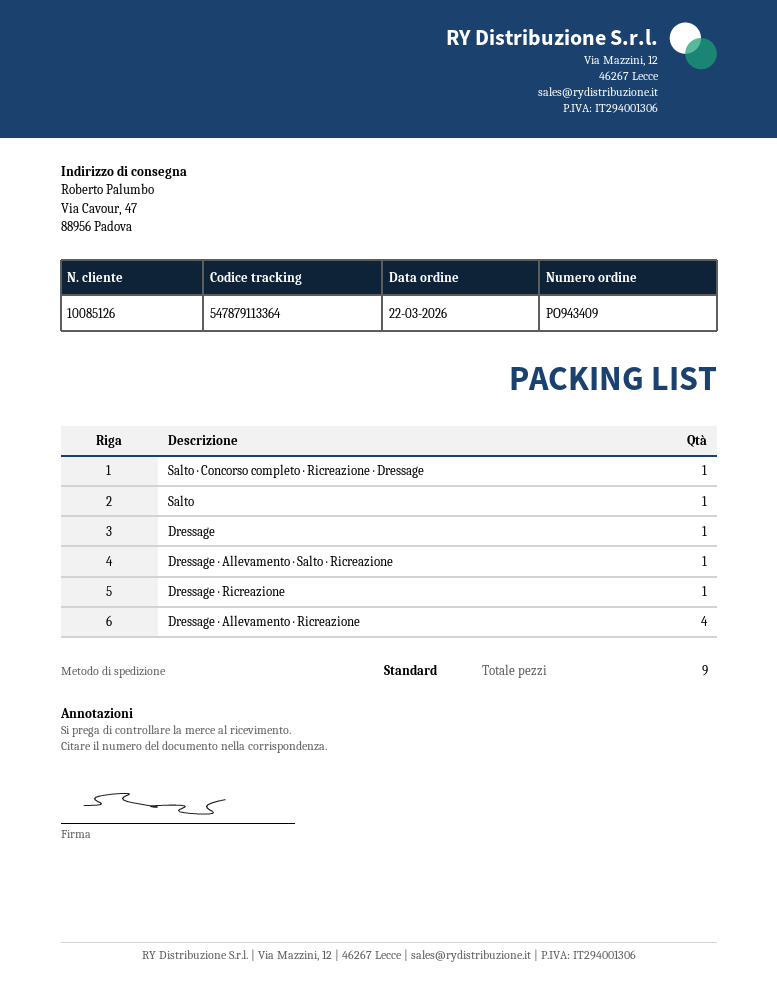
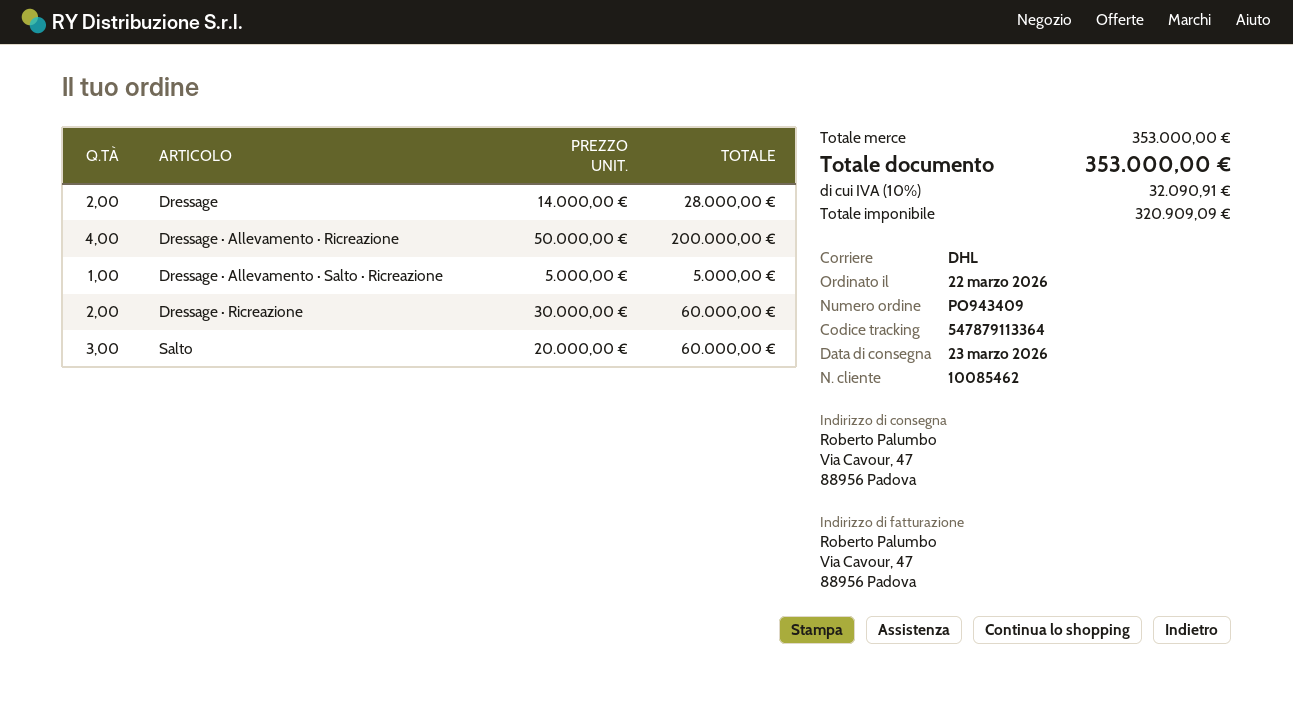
customer number: 10085126 -> 10085462
shipping method: standard -> DHL
Salto · Concorso completo · Ricreazione · Dressage: 1 -> none
Salto: 1 -> 3
Dressage: 1 -> 2
Dressage · Ricreazione: 1 -> 2

